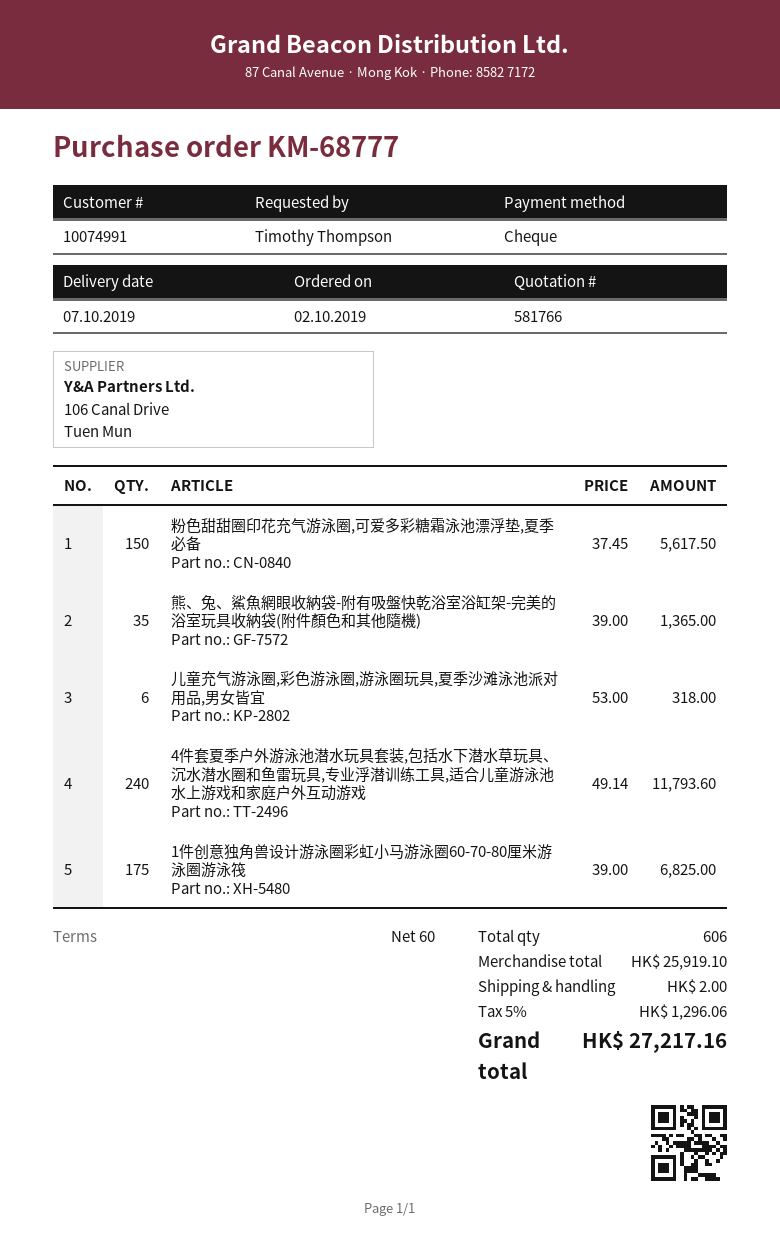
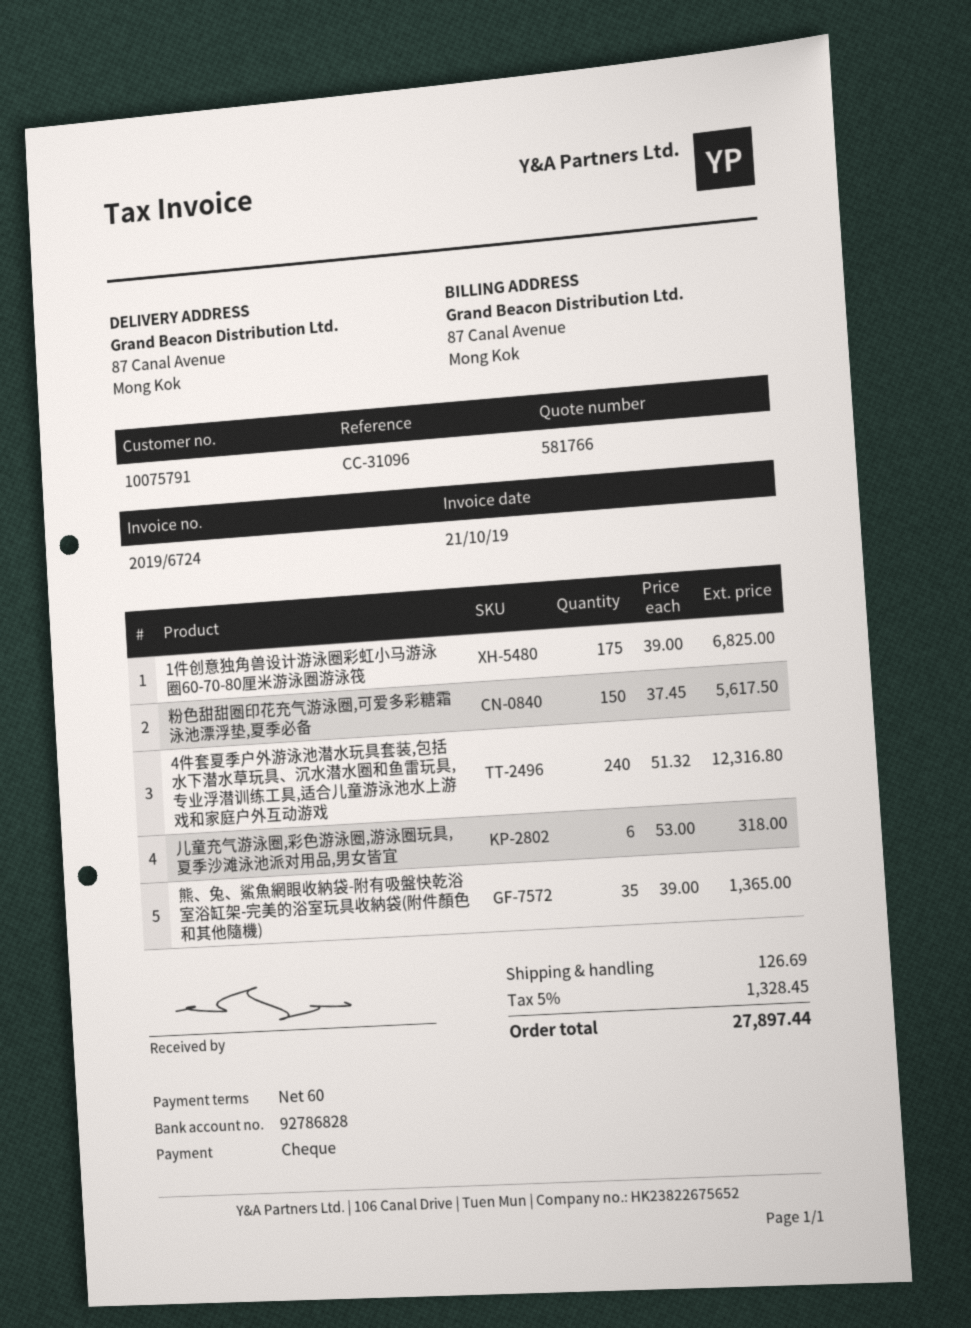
customer number: 10074991 -> 10075791
4件套夏季户外游泳池潜水玩具套装,包括水下潜水草玩具、沉水潜水圈和鱼雷玩具,专业浮潜训练工具,适合儿童游泳池水上游戏和家庭户外互动游戏: 240 x 49.14 = 11793.60 -> 240 x 51.32 = 12316.80
shipping: 2.00 -> 126.69
tax: 5% = 1296.06 -> 5% = 1328.45
total: 27217.16 -> 27897.44

